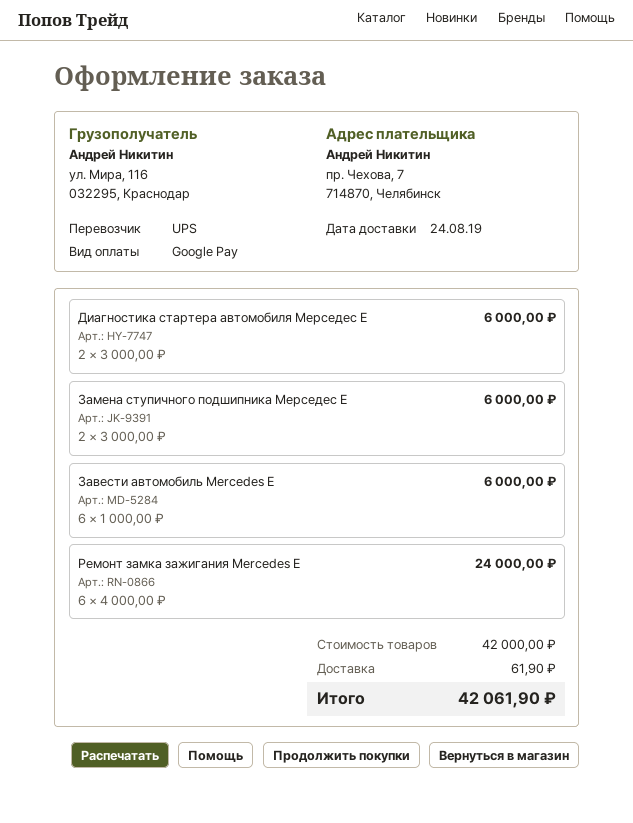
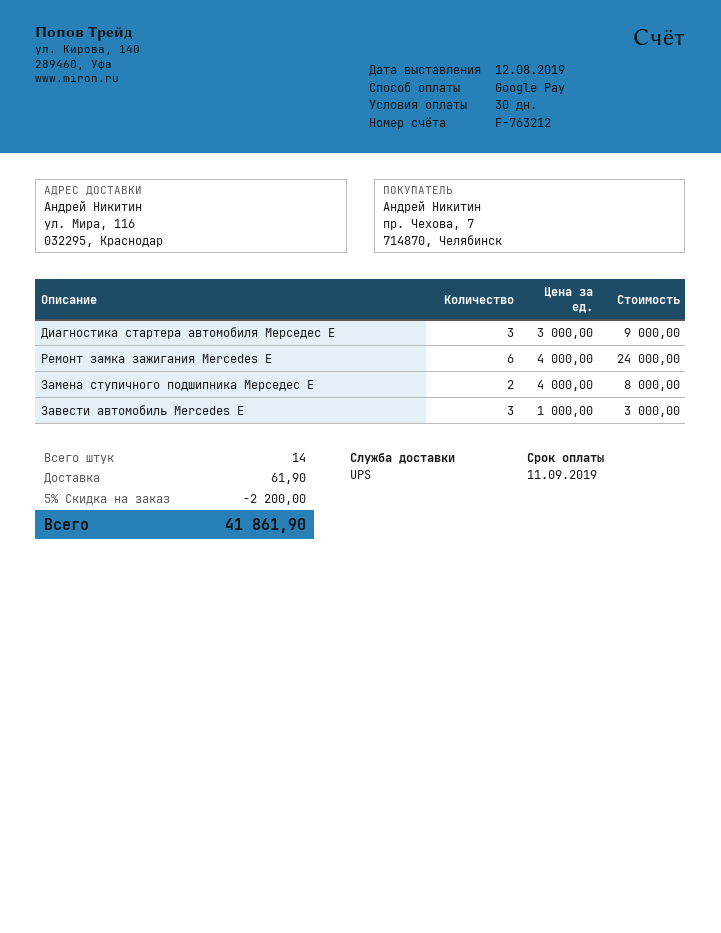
Диагностика стартера автомобиля Мерседес E: 2 x 3000.00 = 6000.00 -> 3 x 3000.00 = 9000.00
Замена ступичного подшипника Мерседес E: 2 x 3000.00 = 6000.00 -> 2 x 4000.00 = 8000.00
Завести автомобиль Mercedes E: 6 x 1000.00 = 6000.00 -> 3 x 1000.00 = 3000.00
discount: none -> 5% = 2200.00
total: 42061.90 -> 41861.90

